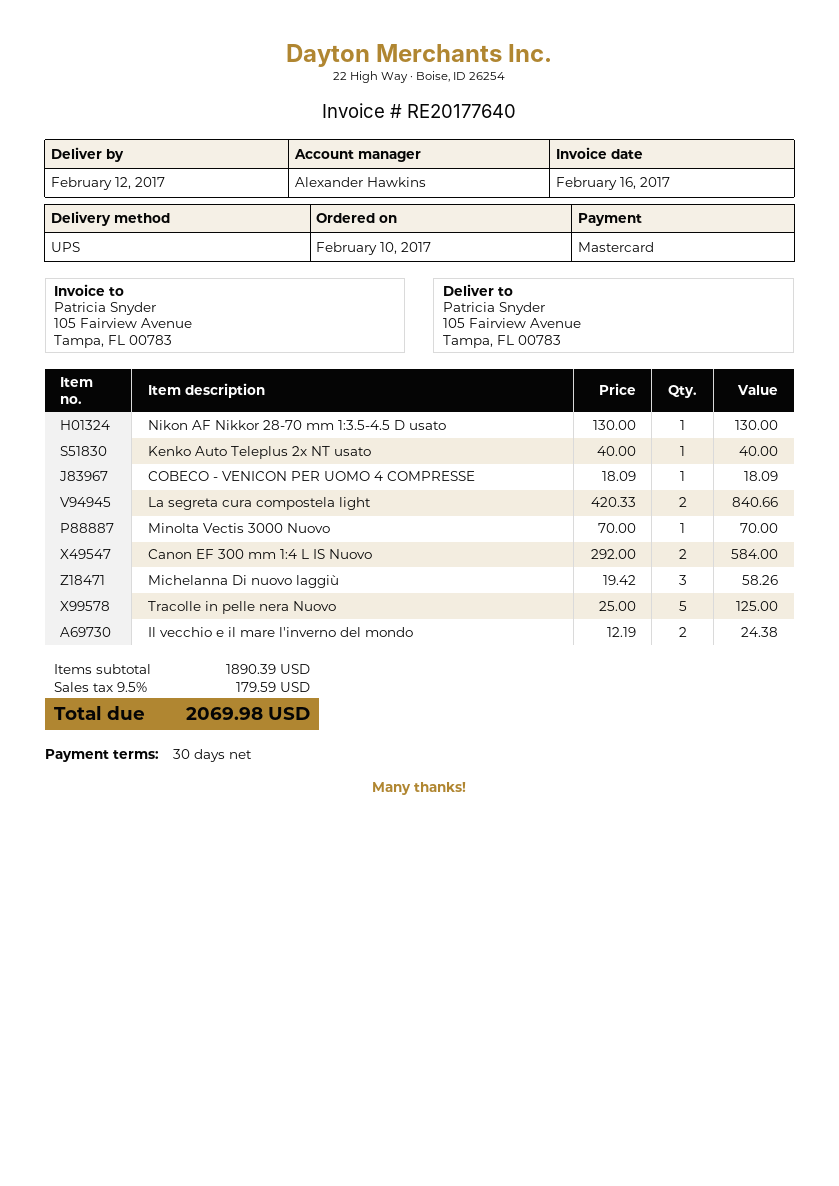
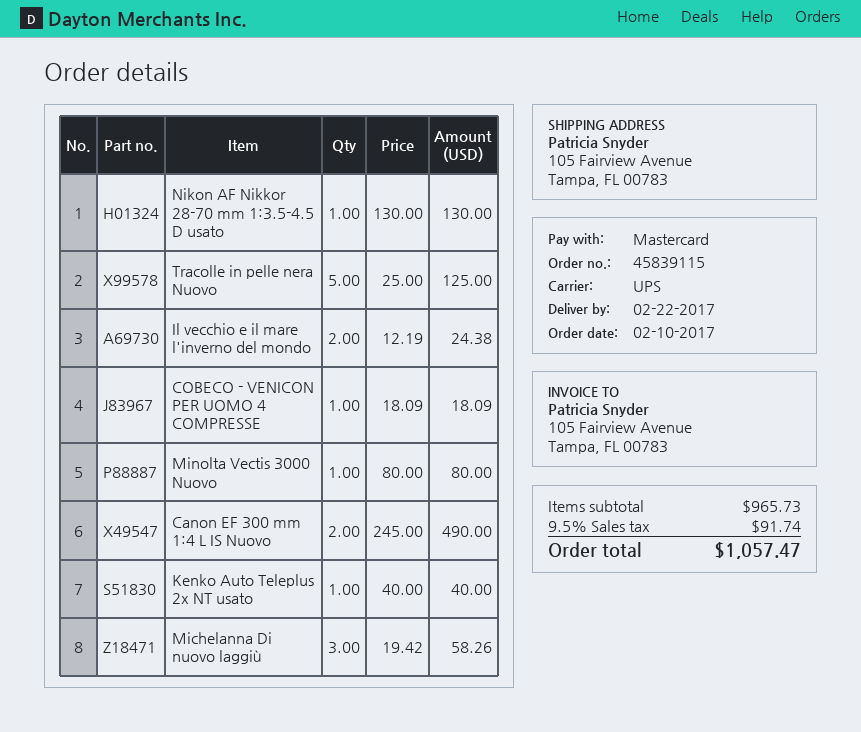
delivery date: 2017-02-12 -> 2017-02-22
La segreta cura compostela light: 2 x 420.33 = 840.66 -> none
Minolta Vectis 3000 Nuovo: 1 x 70.00 = 70.00 -> 1 x 80.00 = 80.00
Canon EF 300 mm 1:4 L IS Nuovo: 2 x 292.00 = 584.00 -> 2 x 245.00 = 490.00
subtotal: 1890.39 -> 965.73
tax: 9.5% = 179.59 -> 9.5% = 91.74
total: 2069.98 -> 1057.47

